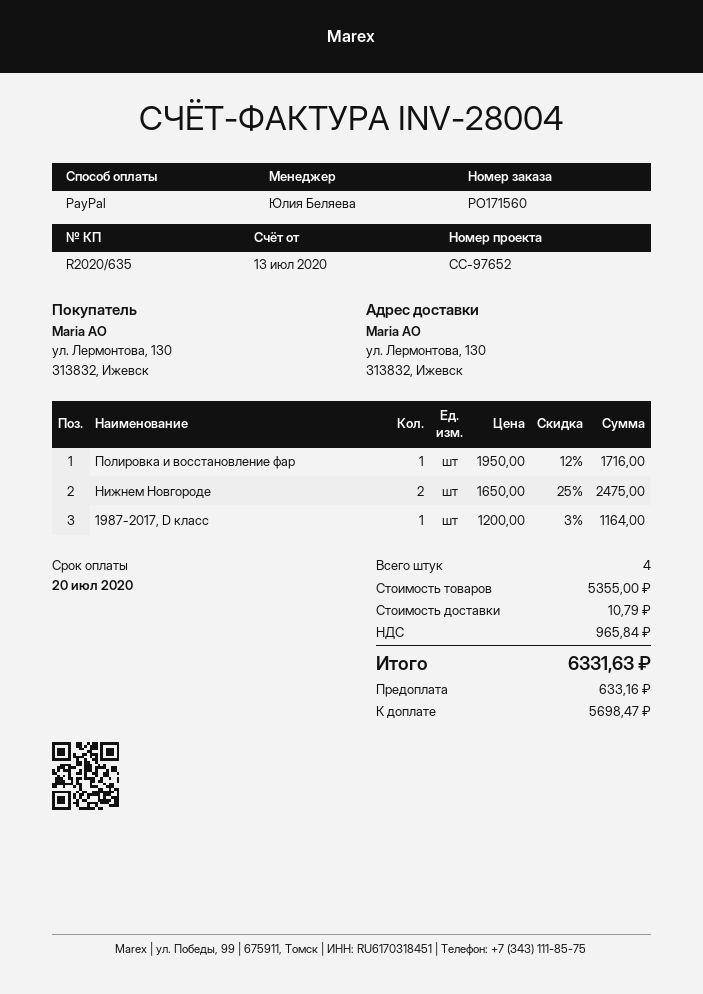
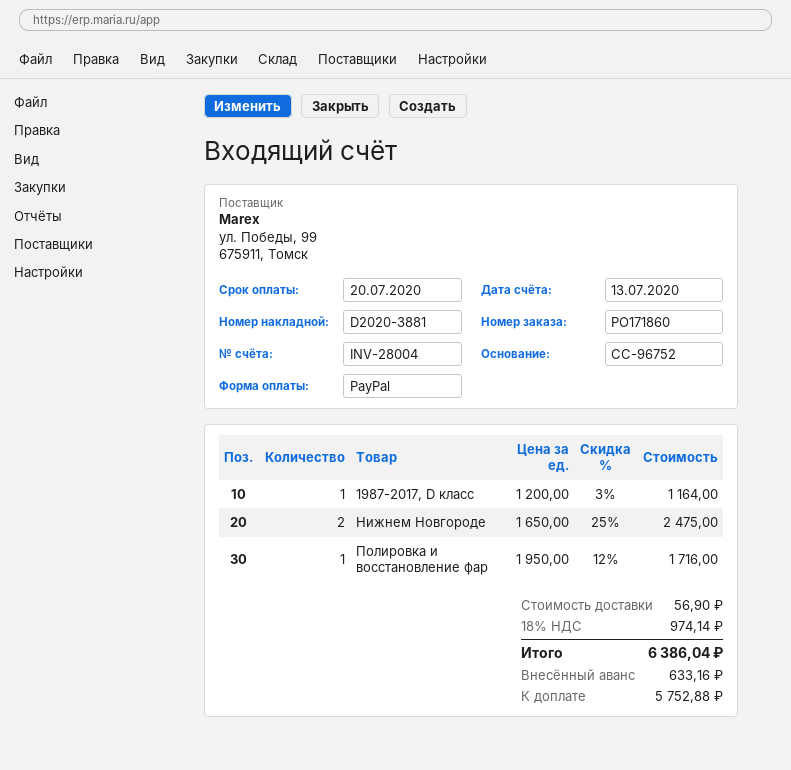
order number: PO171560 -> PO171860
reference: CC-97652 -> CC-96752
shipping: 10.79 -> 56.90
tax: 965.84 -> 974.14
total: 6331.63 -> 6386.04
balance: 5698.47 -> 5752.88

